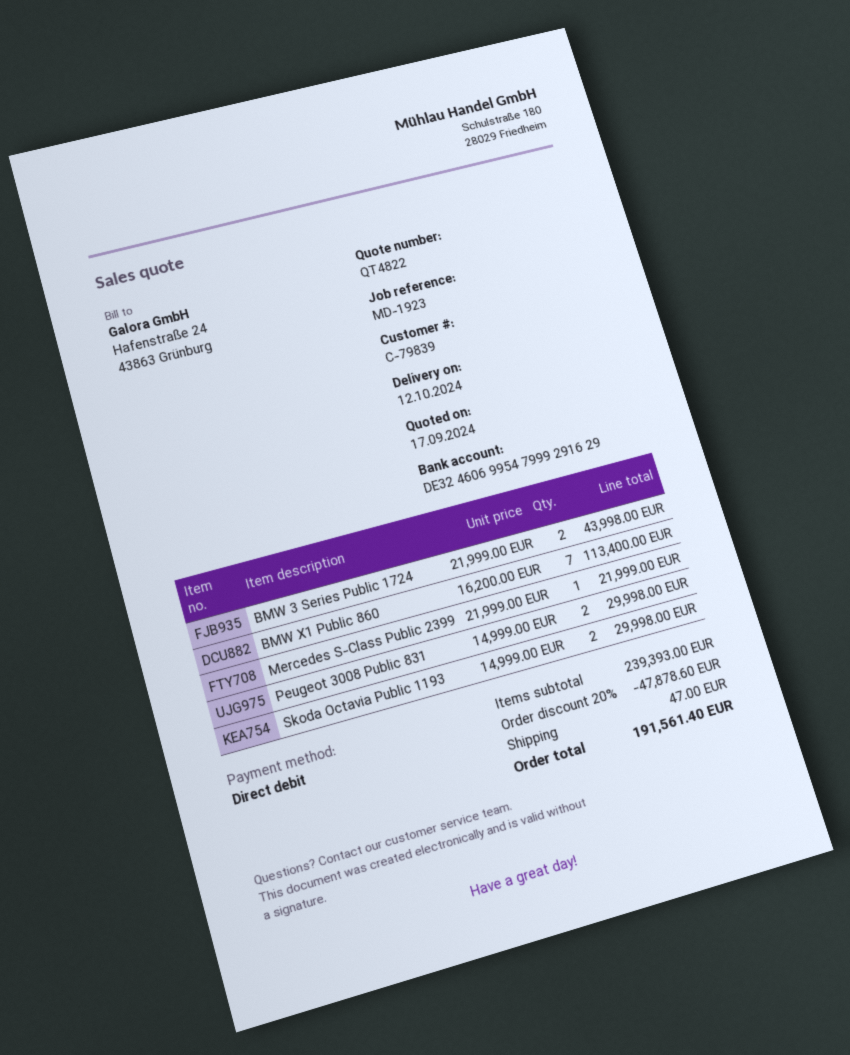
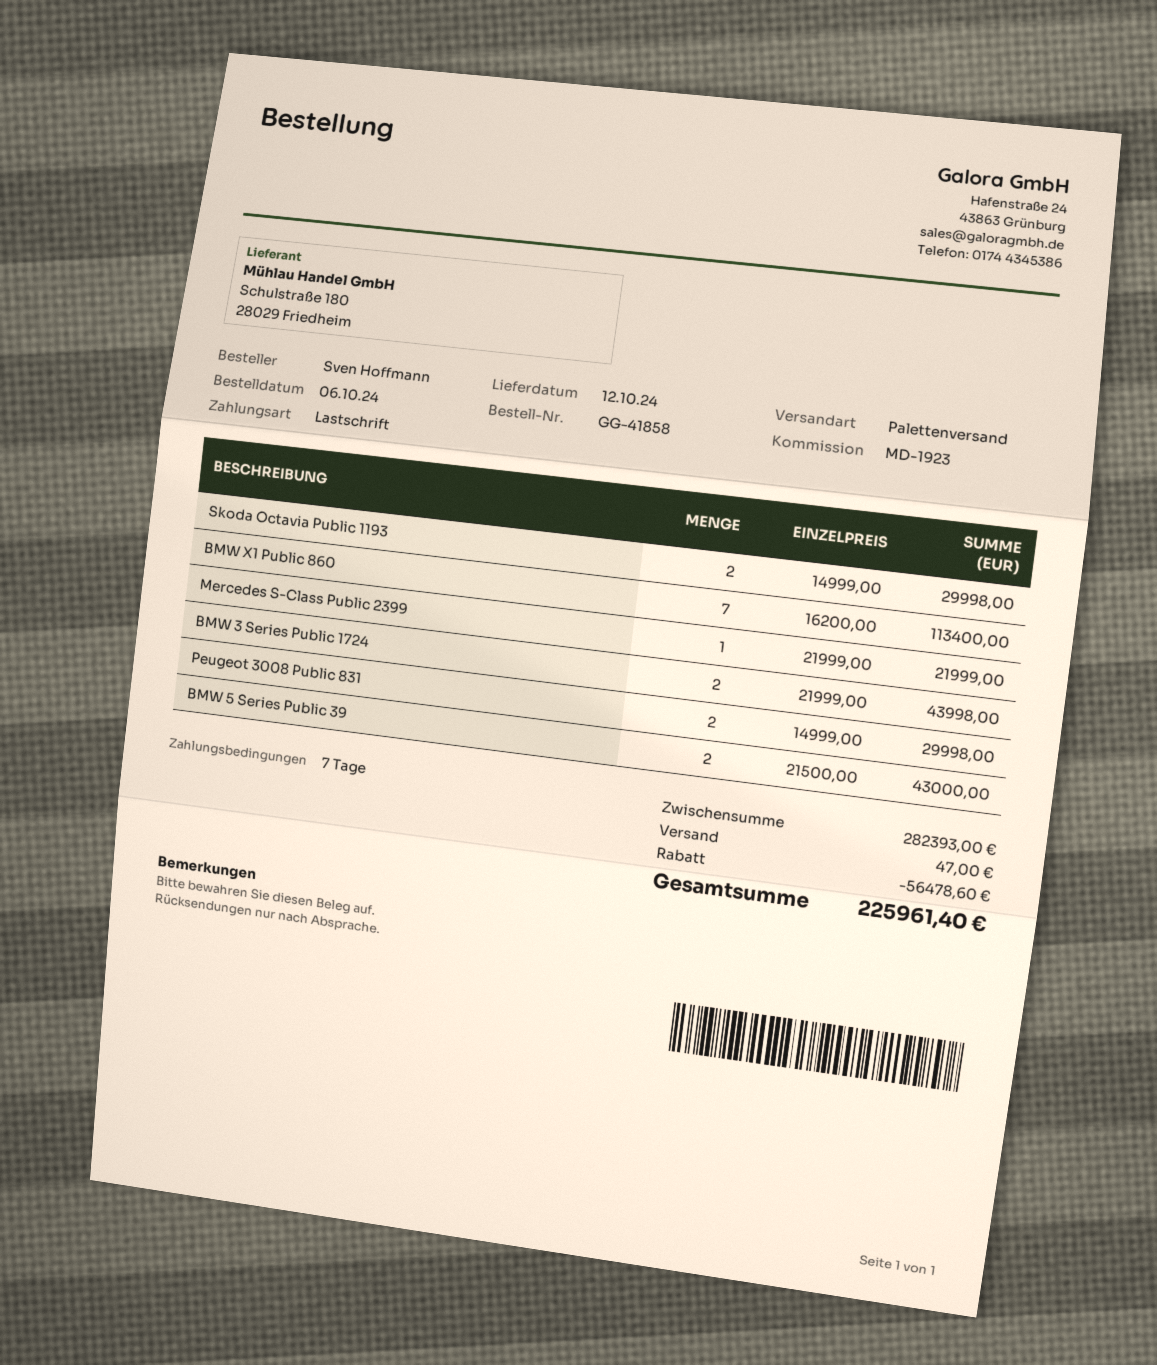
BMW 5 Series Public 39: none -> 2 x 21500.00 = 43000.00
subtotal: 239393.00 -> 282393.00
discount: 47878.60 -> 56478.60
total: 191561.40 -> 225961.40

